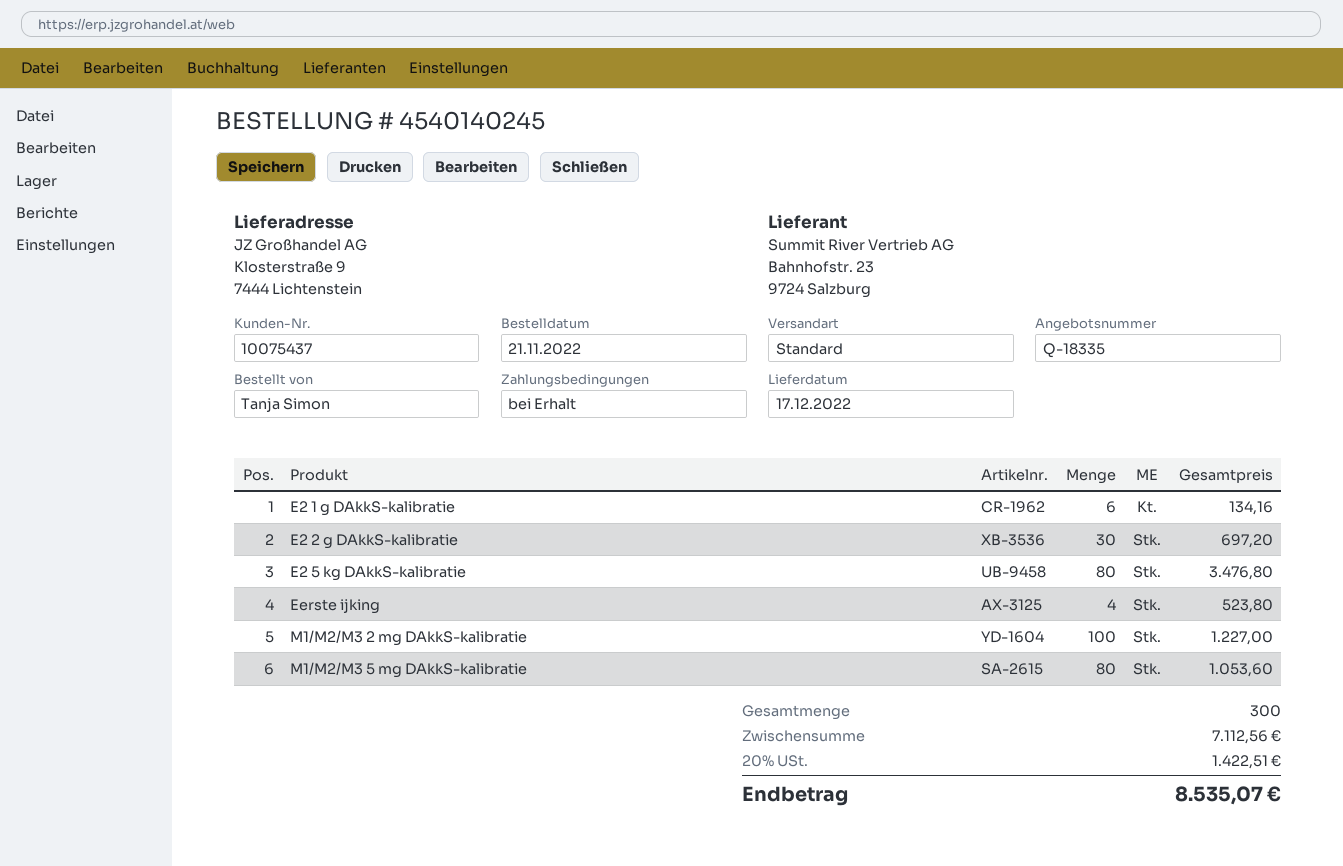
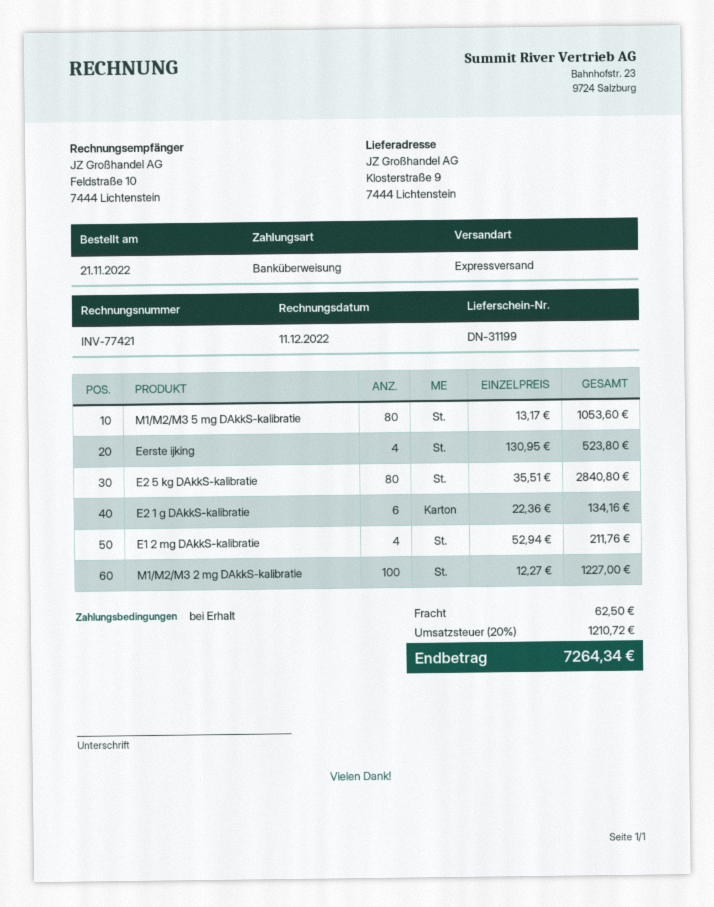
shipping method: standard -> express
E2 2 g DAkkS-kalibratie: 30 for 697.20 -> none
E2 5 kg DAkkS-kalibratie: 80 for 3476.80 -> 80 for 2840.80
E1 2 mg DAkkS-kalibratie: none -> 4 for 211.76
shipping: none -> 62.50
tax: 20% = 1422.51 -> 20% = 1210.72
total: 8535.07 -> 7264.34

